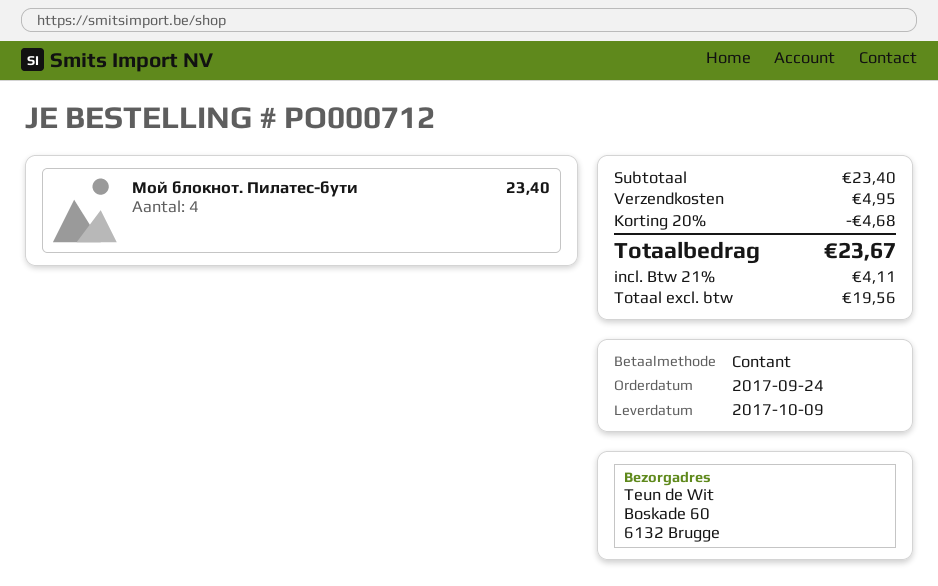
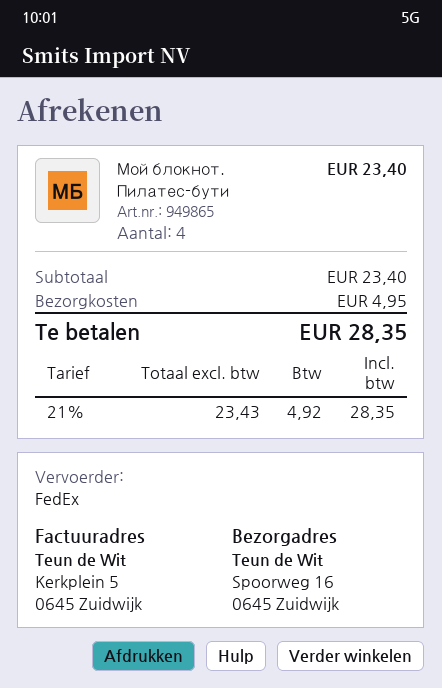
ship to: Boskade 60, 6132 Brugge -> Spoorweg 16, 0645 Zuidwijk
discount: 20% = 4.68 -> none
net: 19.56 -> 23.43
tax: 21% = 4.11 -> 21% = 4.92
total: 23.67 -> 28.35

